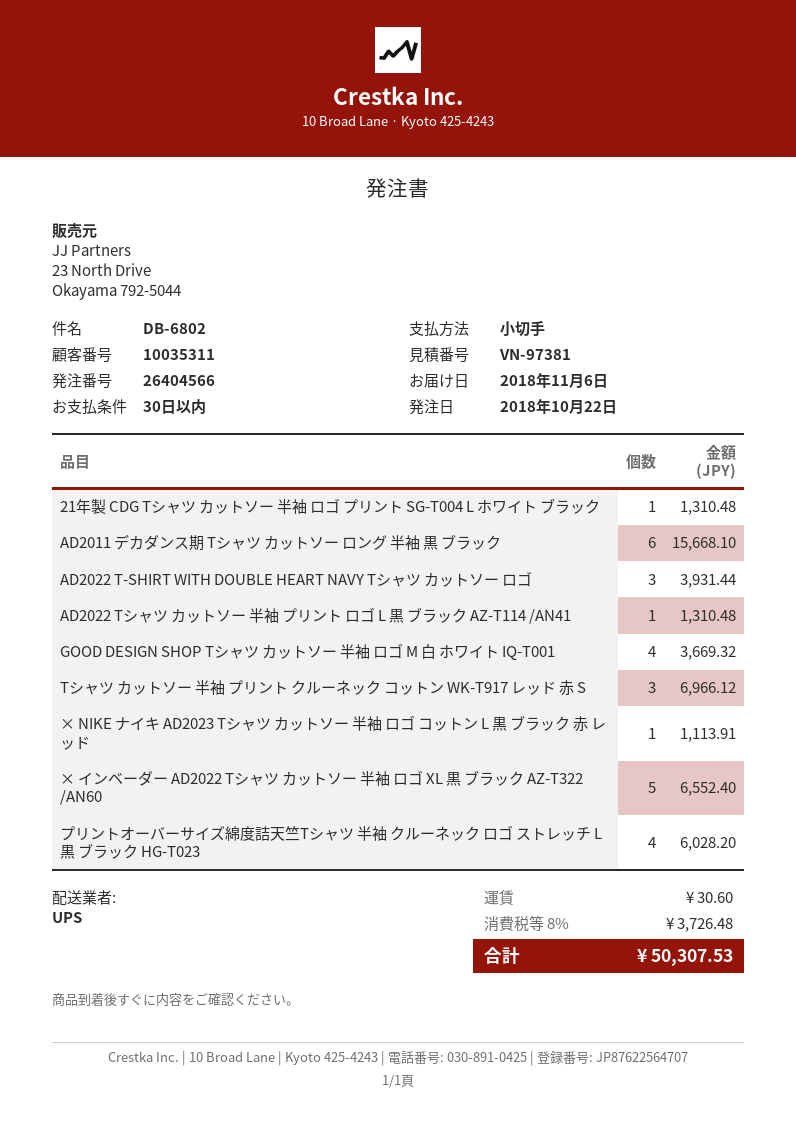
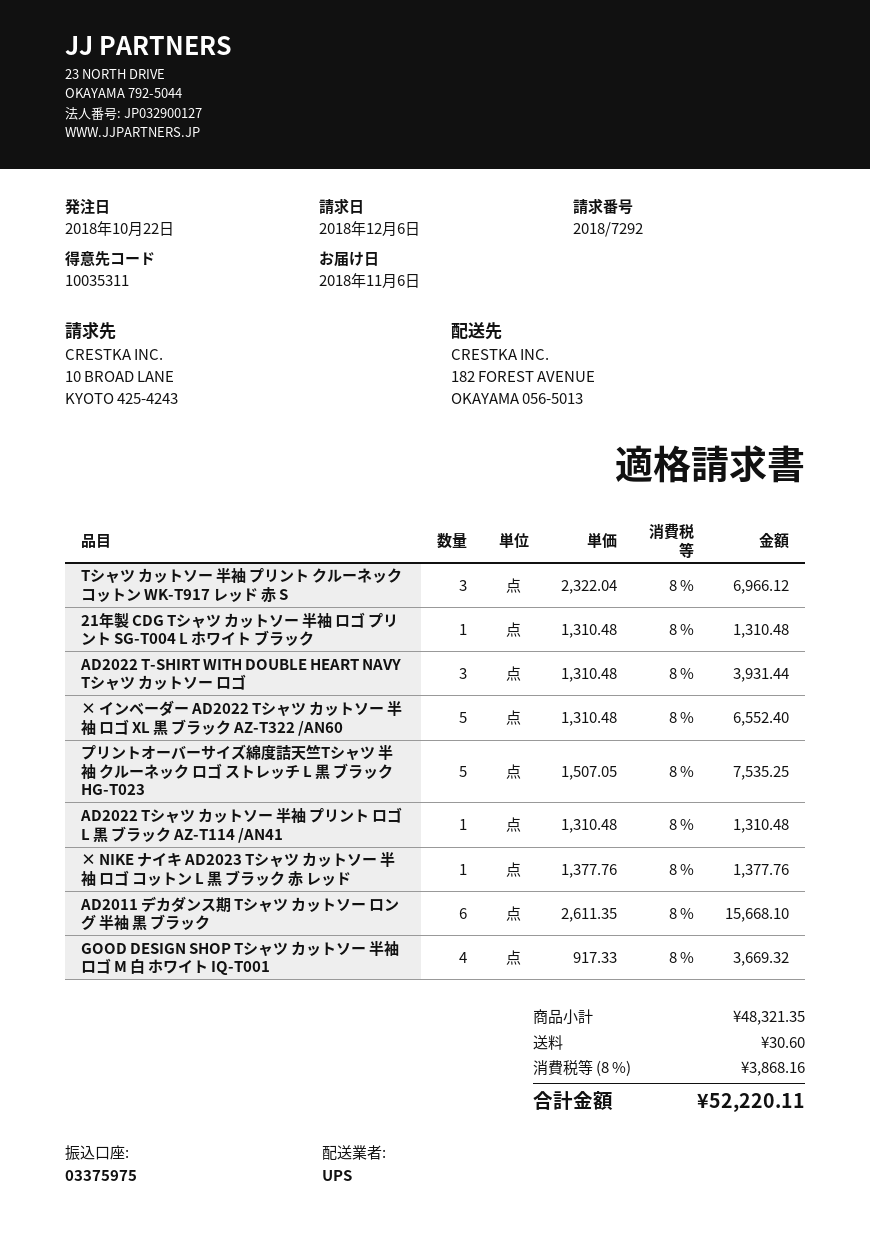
× NIKE ナイキ AD2023 Tシャツ カットソー 半袖 ロゴ コットン L 黒 ブラック 赤 レッド: 1 for 1113.91 -> 1 for 1377.76
プリントオーバーサイズ綿度詰天竺Tシャツ 半袖 クルーネック ロゴ ストレッチ L 黒 ブラック HG-T023: 4 for 6028.20 -> 5 for 7535.25
tax: 8% = 3726.48 -> 8% = 3868.16
total: 50307.53 -> 52220.11

